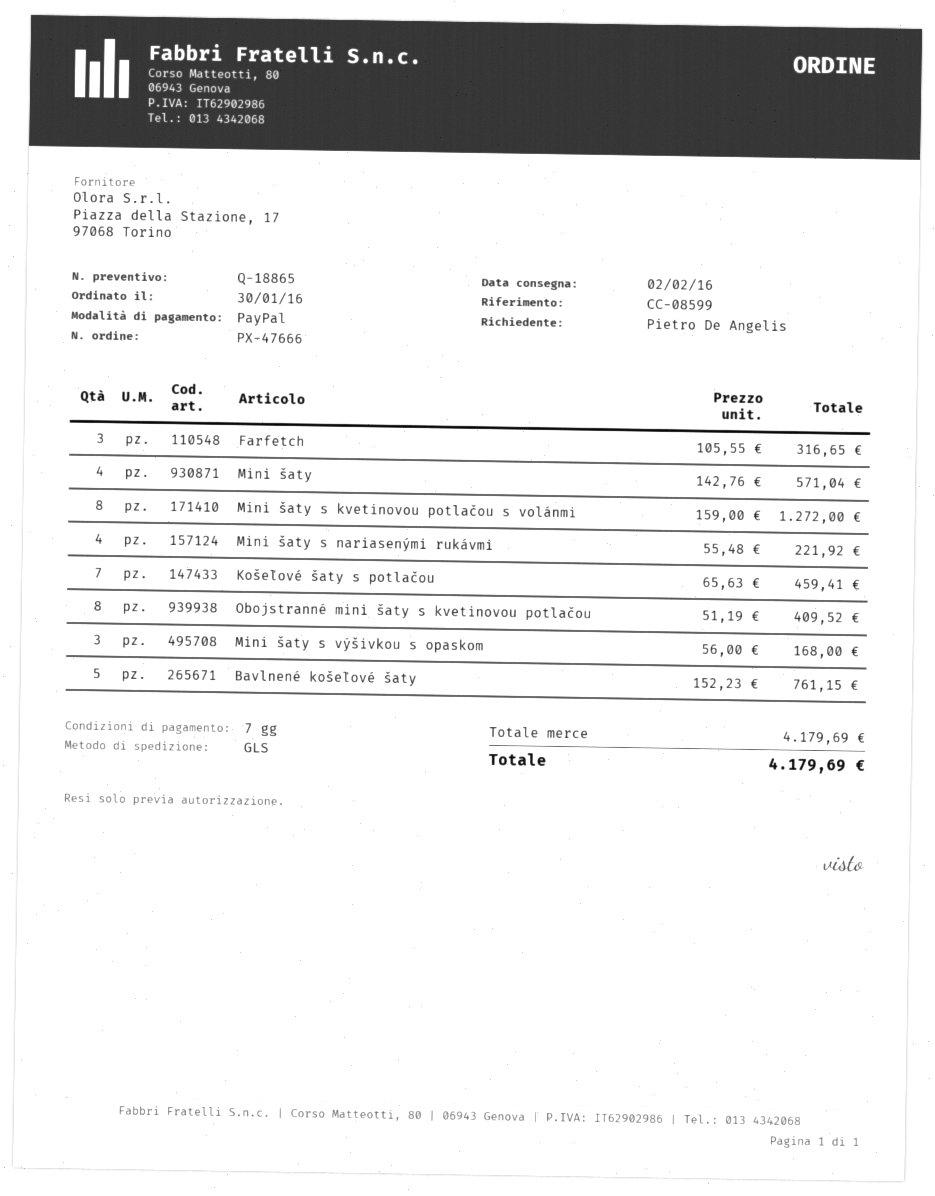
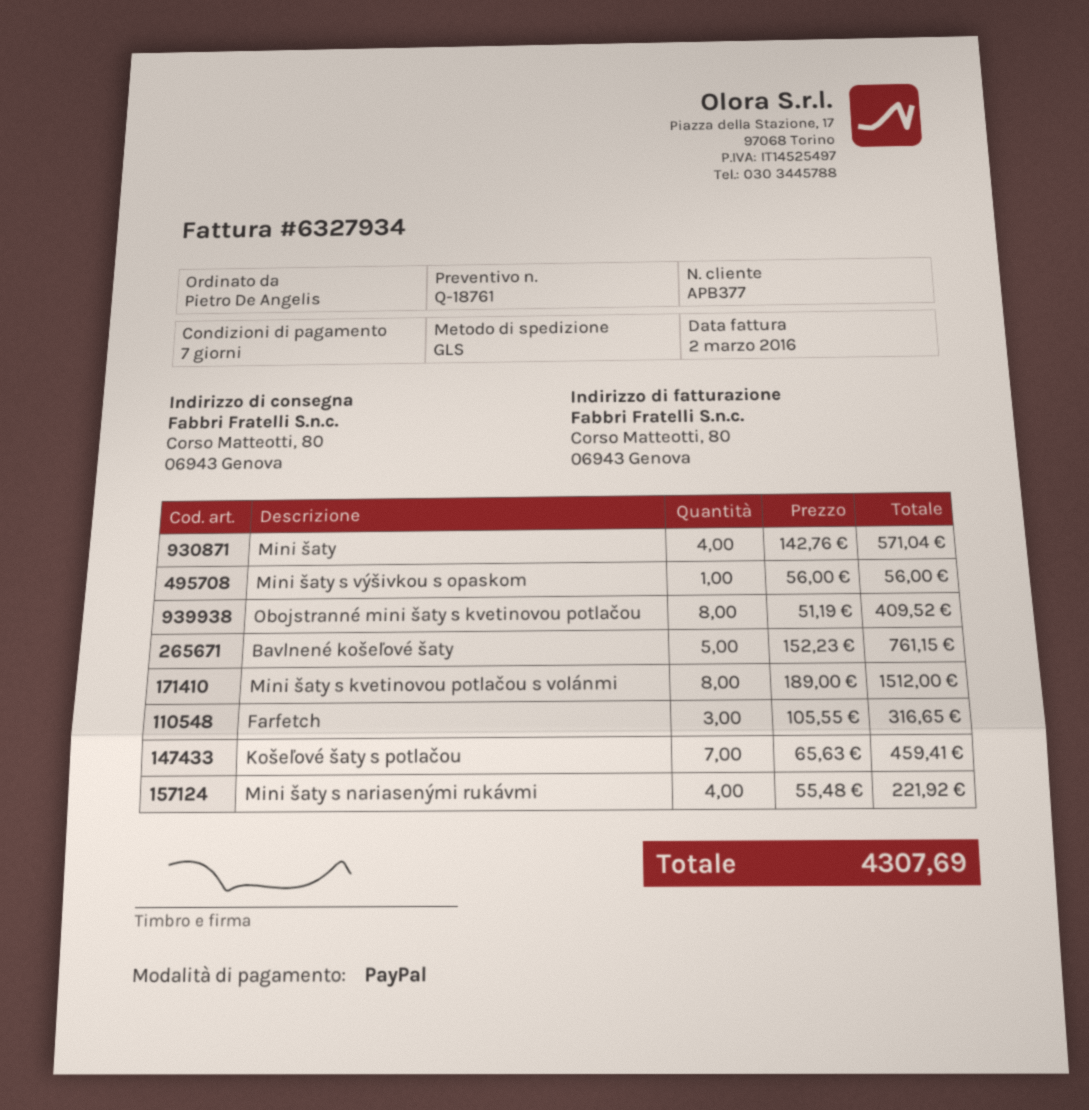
quote number: Q-18865 -> Q-18761
Mini šaty s kvetinovou potlačou s volánmi: 8 x 159.00 = 1272.00 -> 8 x 189.00 = 1512.00
Mini šaty s výšivkou s opaskom: 3 x 56.00 = 168.00 -> 1 x 56.00 = 56.00
total: 4179.69 -> 4307.69

